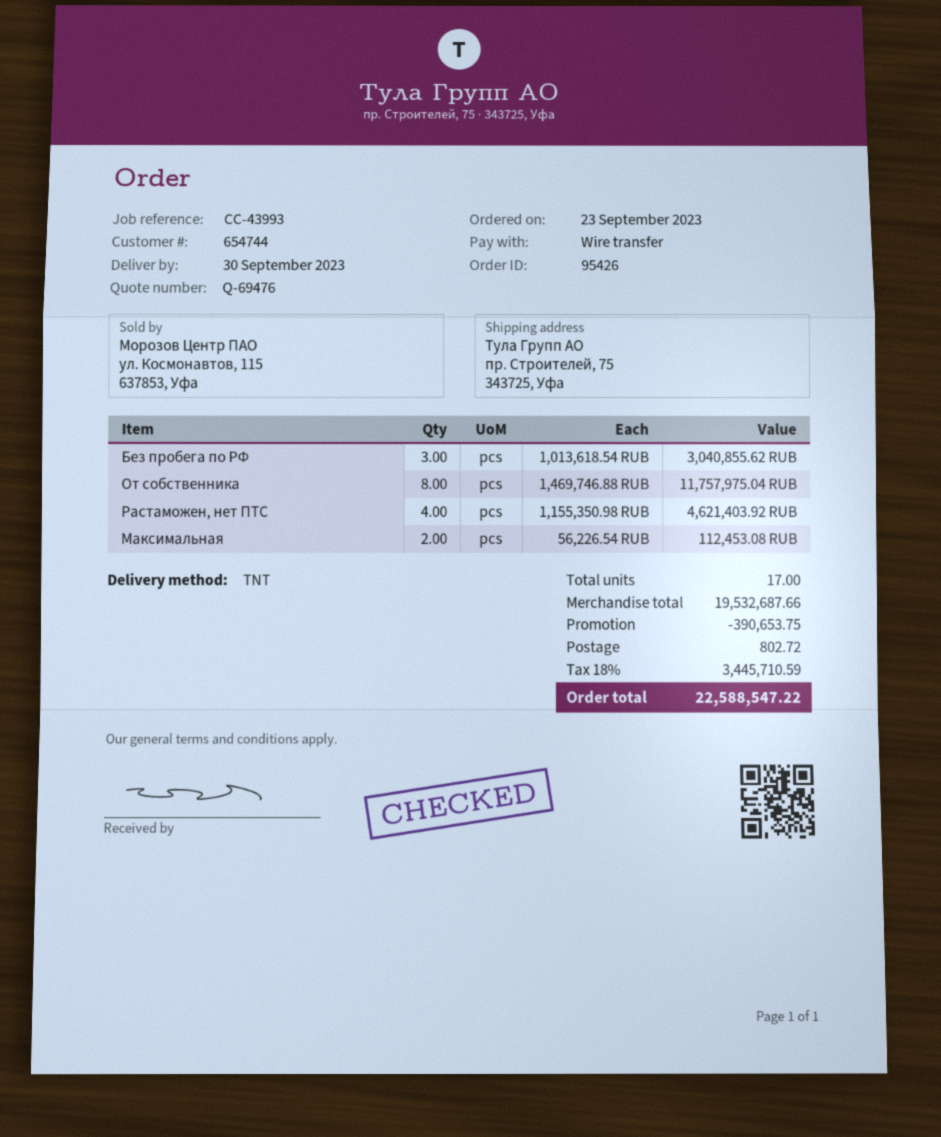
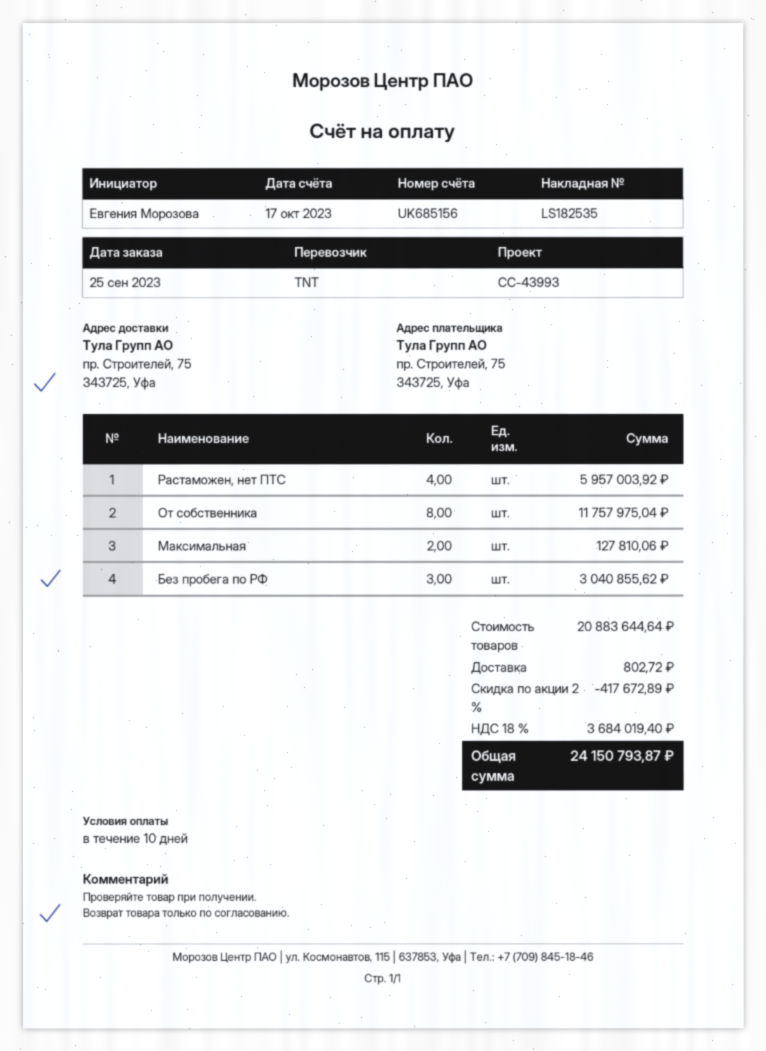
order date: 2023-09-23 -> 2023-09-25
Растаможен, нет ПТС: 4 for 4621403.92 -> 4 for 5957003.92
Максимальная: 2 for 112453.08 -> 2 for 127810.06
subtotal: 19532687.66 -> 20883644.64
discount: 390653.75 -> 417672.89
tax: 18% = 3445710.59 -> 18% = 3684019.40
total: 22588547.22 -> 24150793.87

